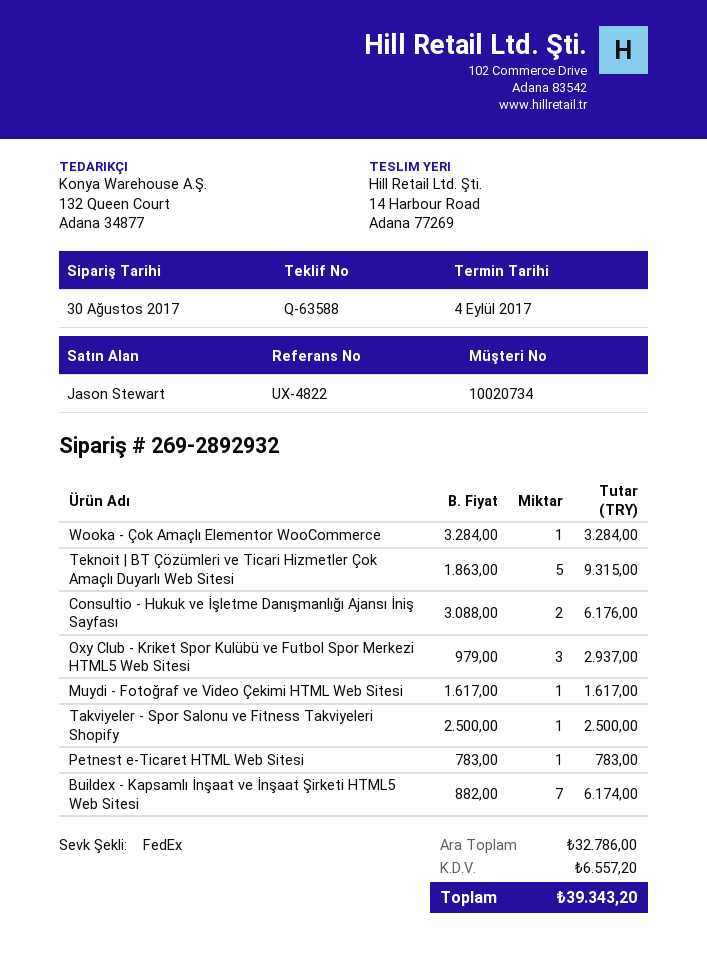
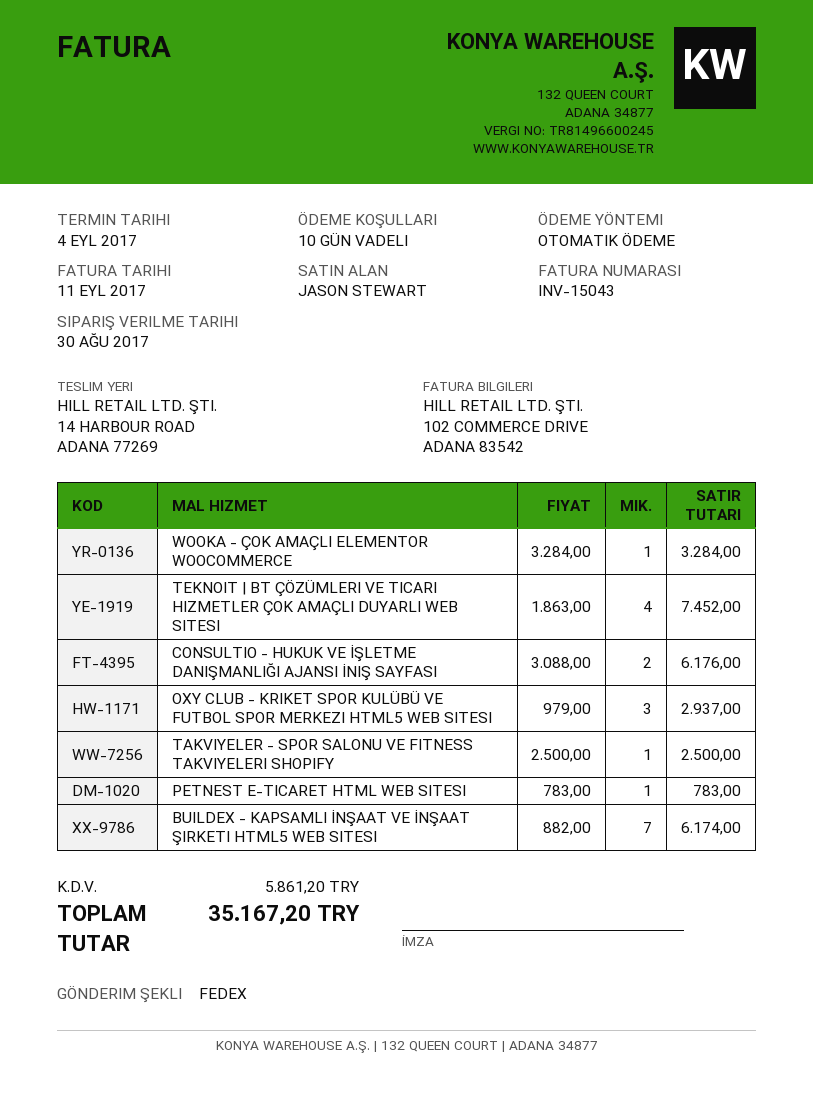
Teknoit | BT Çözümleri ve Ticari Hizmetler Çok Amaçlı Duyarlı Web Sitesi: 5 x 1863.00 = 9315.00 -> 4 x 1863.00 = 7452.00
Muydi - Fotoğraf ve Video Çekimi HTML Web Sitesi: 1 x 1617.00 = 1617.00 -> none
tax: 6557.20 -> 5861.20
total: 39343.20 -> 35167.20

